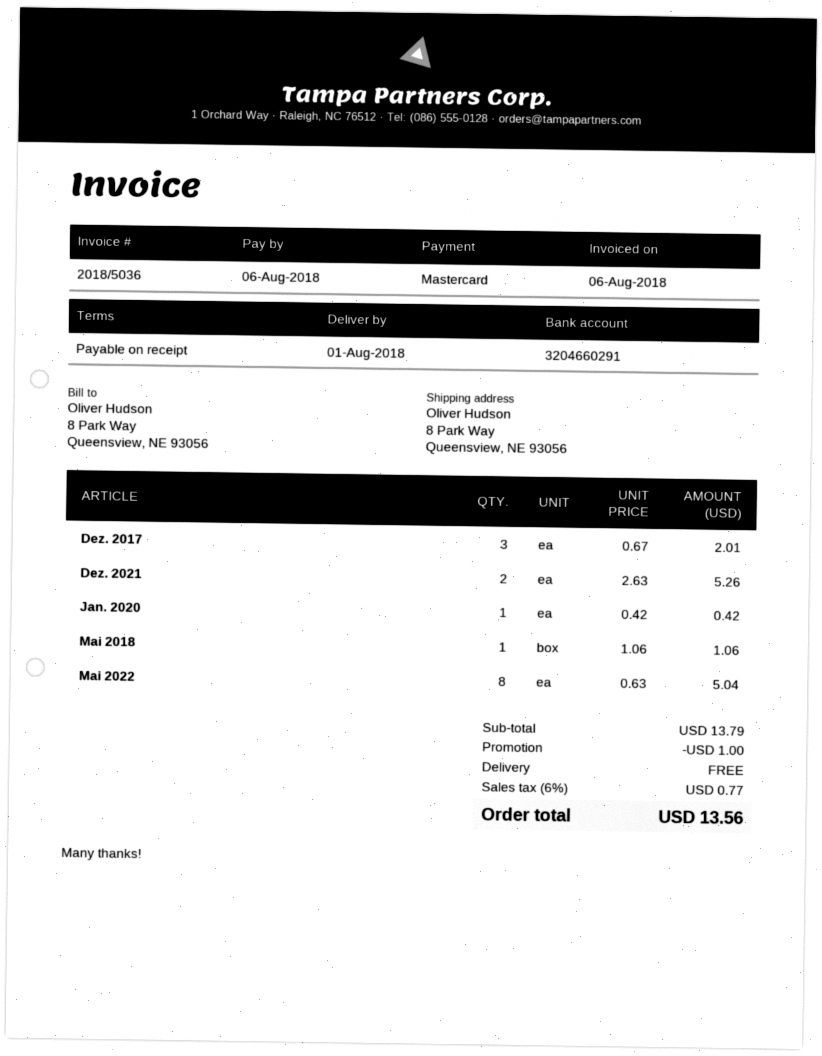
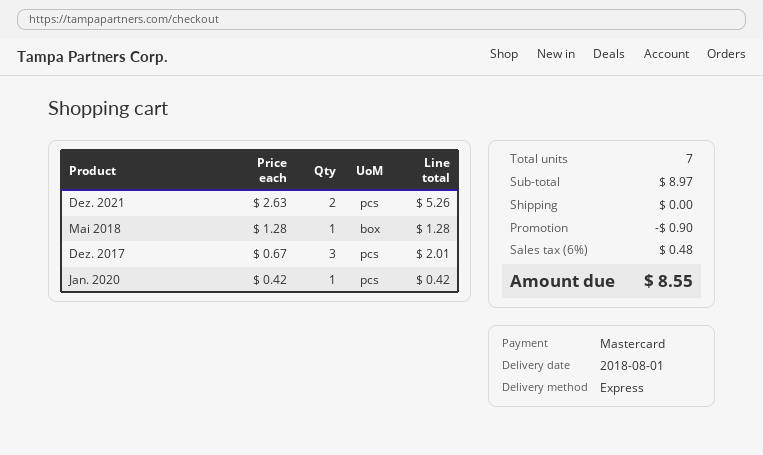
Mai 2018: 1 x 1.06 = 1.06 -> 1 x 1.28 = 1.28
Mai 2022: 8 x 0.63 = 5.04 -> none
subtotal: 13.79 -> 8.97
discount: 1.00 -> 0.90
tax: 6% = 0.77 -> 6% = 0.48
total: 13.56 -> 8.55

